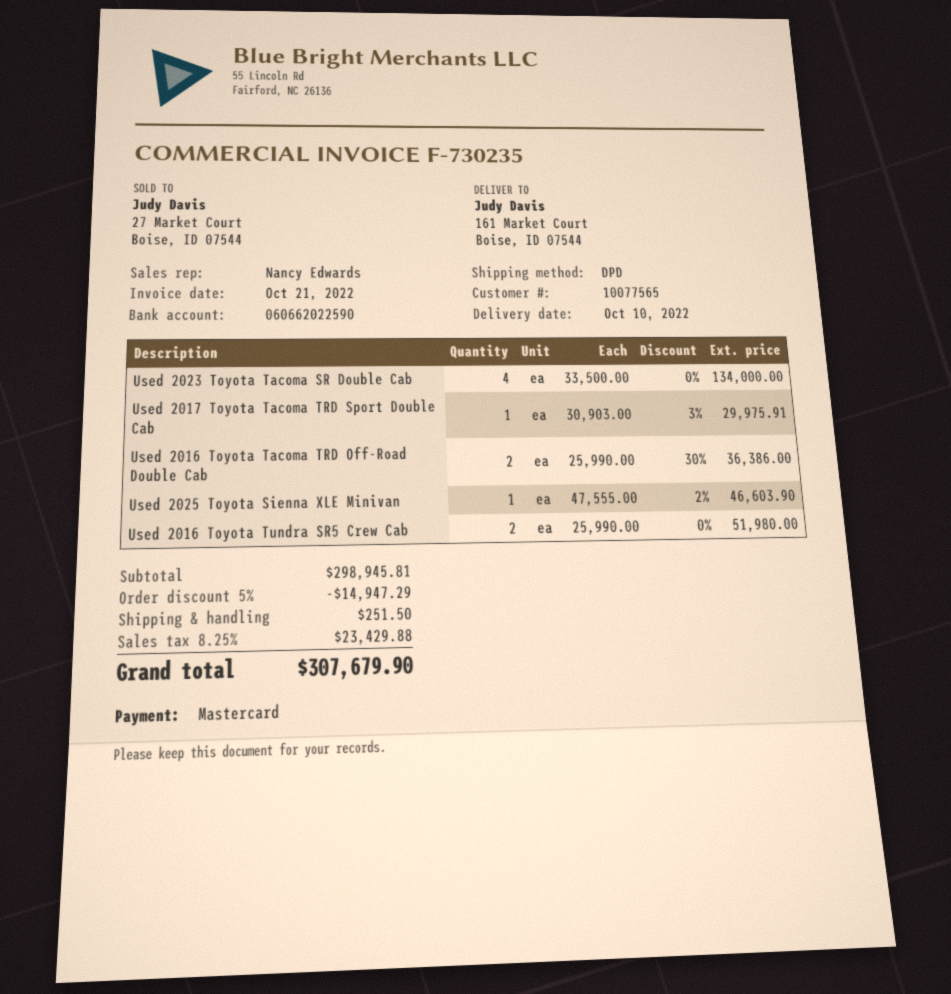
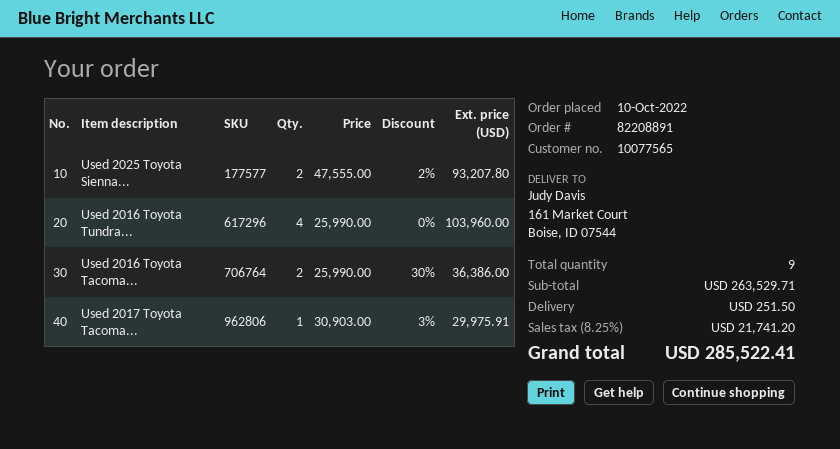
Used 2023 Toyota Tacoma SR Double Cab: 4 x 33500.00 = 134000.00 -> none
Used 2025 Toyota Sienna XLE Minivan: 1 x 47555.00 - 2% = 46603.90 -> 2 x 47555.00 - 2% = 93207.80
Used 2016 Toyota Tundra SR5 Crew Cab: 2 x 25990.00 = 51980.00 -> 4 x 25990.00 = 103960.00
subtotal: 298945.81 -> 263529.71
discount: 5% = 14947.29 -> none
tax: 8.25% = 23429.88 -> 8.25% = 21741.20
total: 307679.90 -> 285522.41

